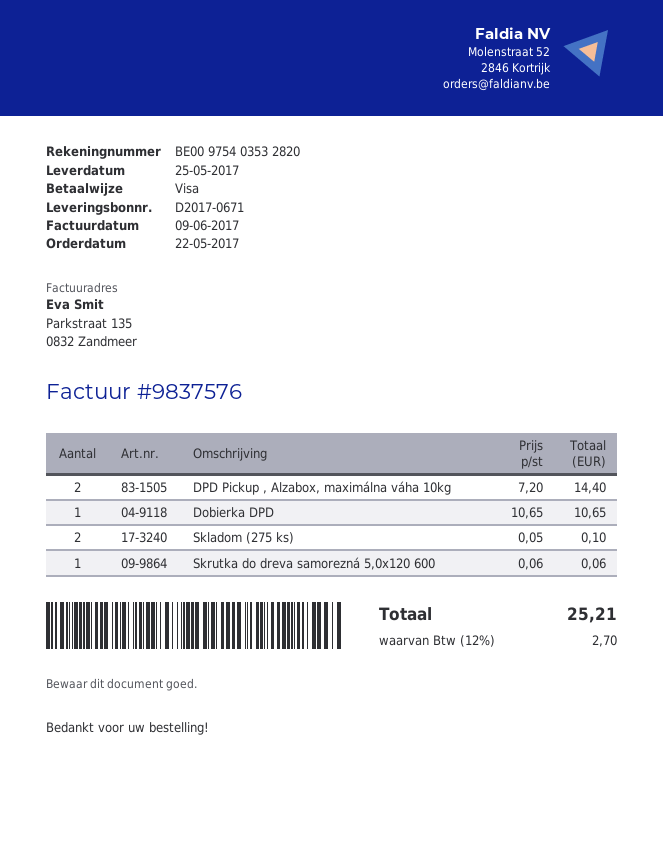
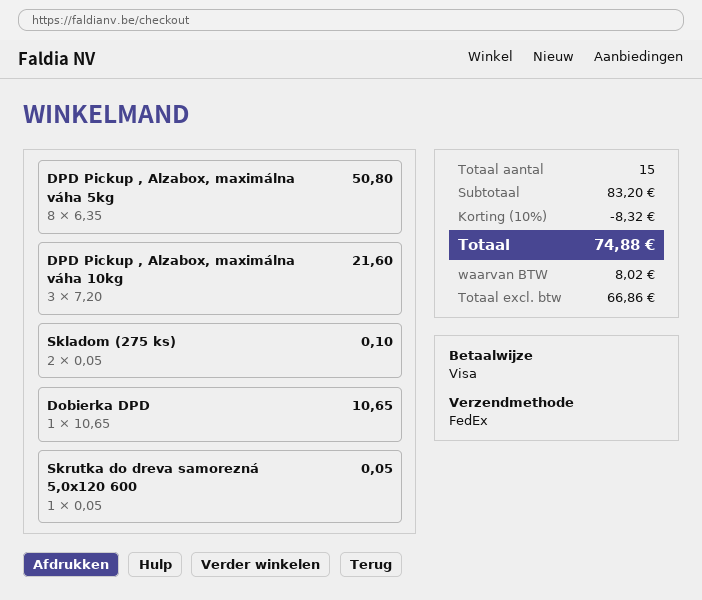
DPD Pickup , Alzabox, maximálna váha 10kg: 2 x 7.20 = 14.40 -> 3 x 7.20 = 21.60
Skrutka do dreva samorezná 5,0x120 600: 1 x 0.06 = 0.06 -> 1 x 0.05 = 0.05
DPD Pickup , Alzabox, maximálna váha 5kg: none -> 8 x 6.35 = 50.80
discount: none -> 10% = 8.32
tax: 2.70 -> 8.02
total: 25.21 -> 74.88

